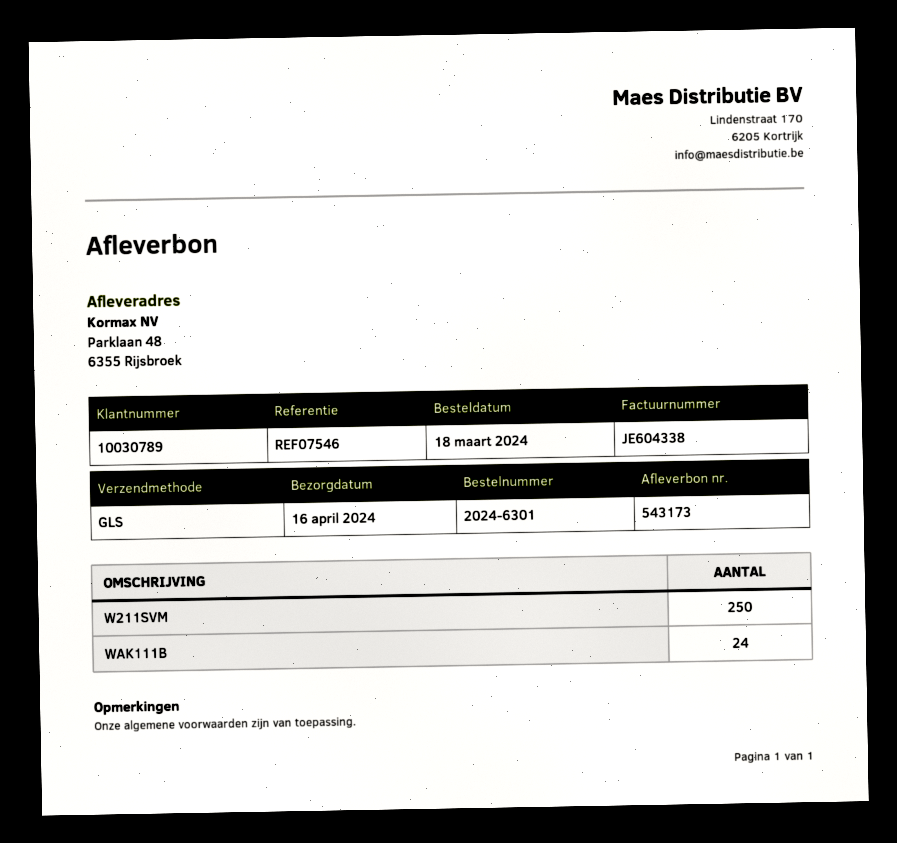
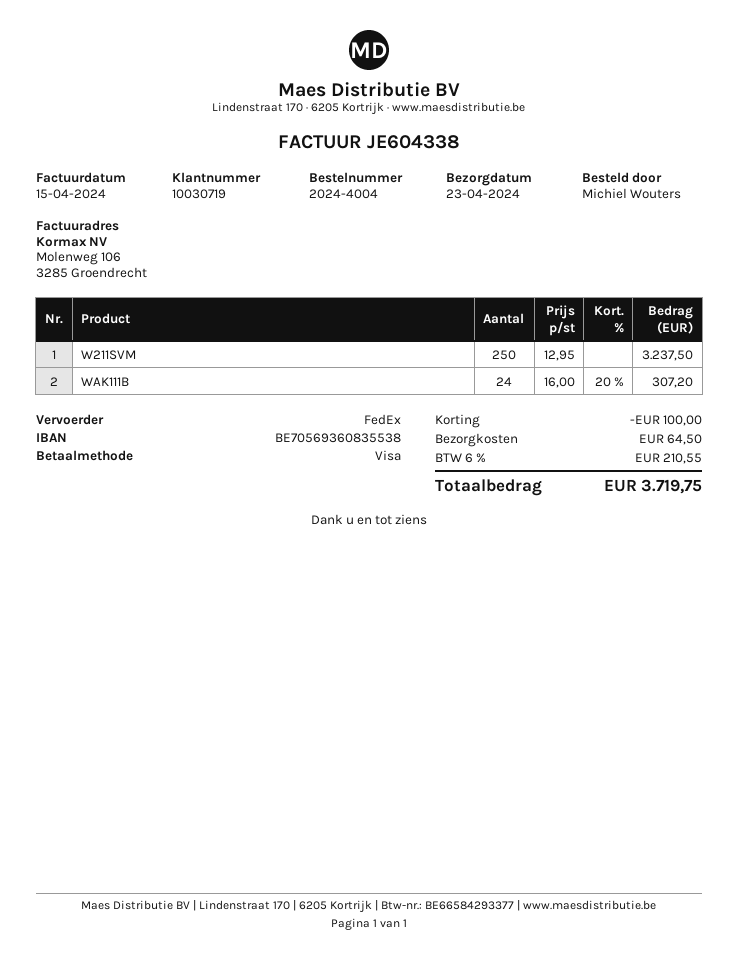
order number: 2024-6301 -> 2024-4004
delivery date: 2024-04-16 -> 2024-04-23
customer number: 10030789 -> 10030719
shipping method: GLS -> FedEx

